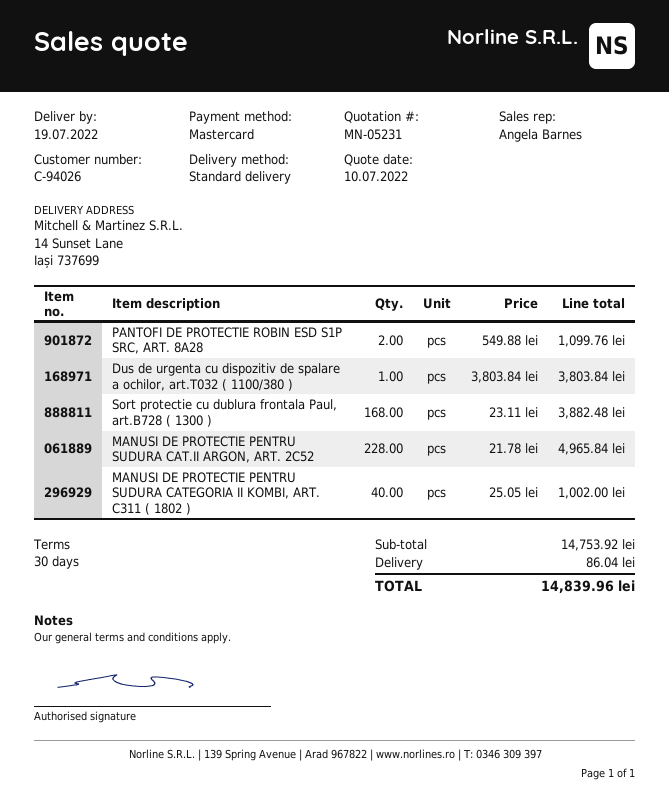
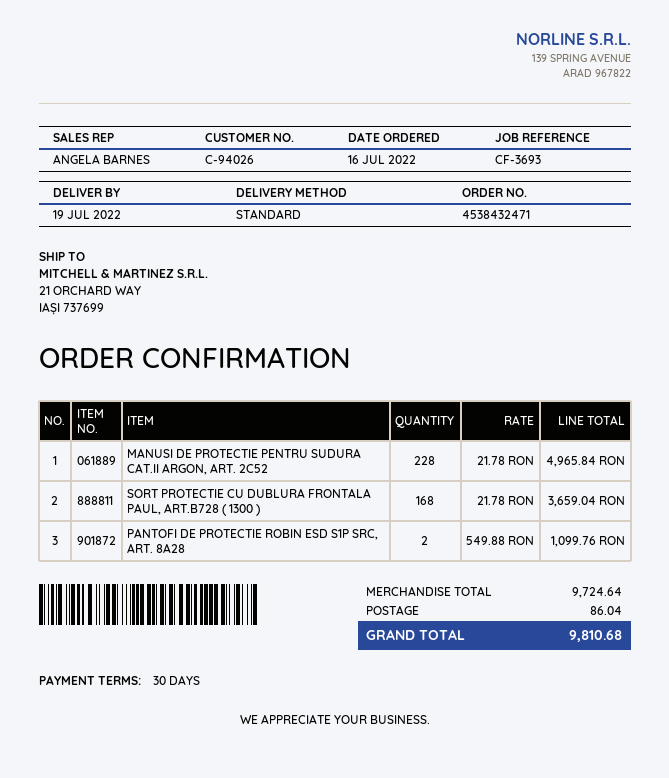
ship to: 14 Sunset Lane, Iași 737699 -> 21 ORCHARD WAY, IAȘI 737699
Dus de urgenta cu dispozitiv de spalare a ochilor, art.T032 ( 1100/380 ): 1 x 3803.84 = 3803.84 -> none
Sort protectie cu dublura frontala Paul, art.B728 ( 1300 ): 168 x 23.11 = 3882.48 -> 168 x 21.78 = 3659.04
MANUSI DE PROTECTIE PENTRU SUDURA CATEGORIA II KOMBI, ART. C311 ( 1802 ): 40 x 25.05 = 1002.00 -> none
subtotal: 14753.92 -> 9724.64
total: 14839.96 -> 9810.68

